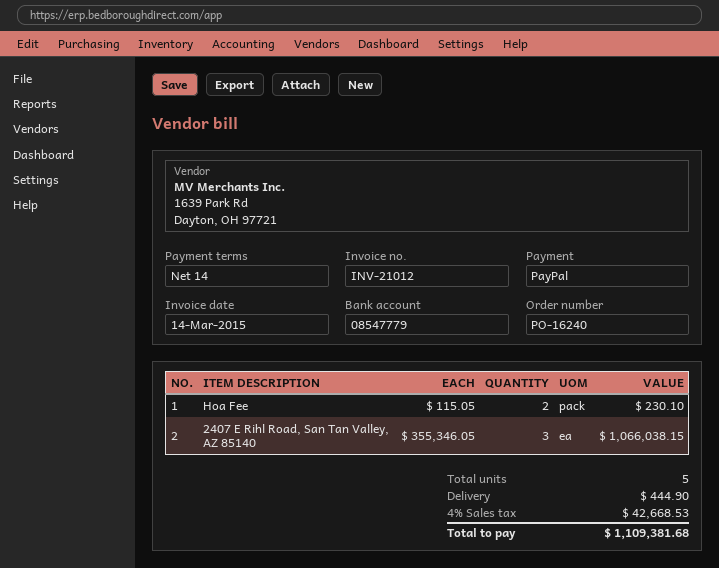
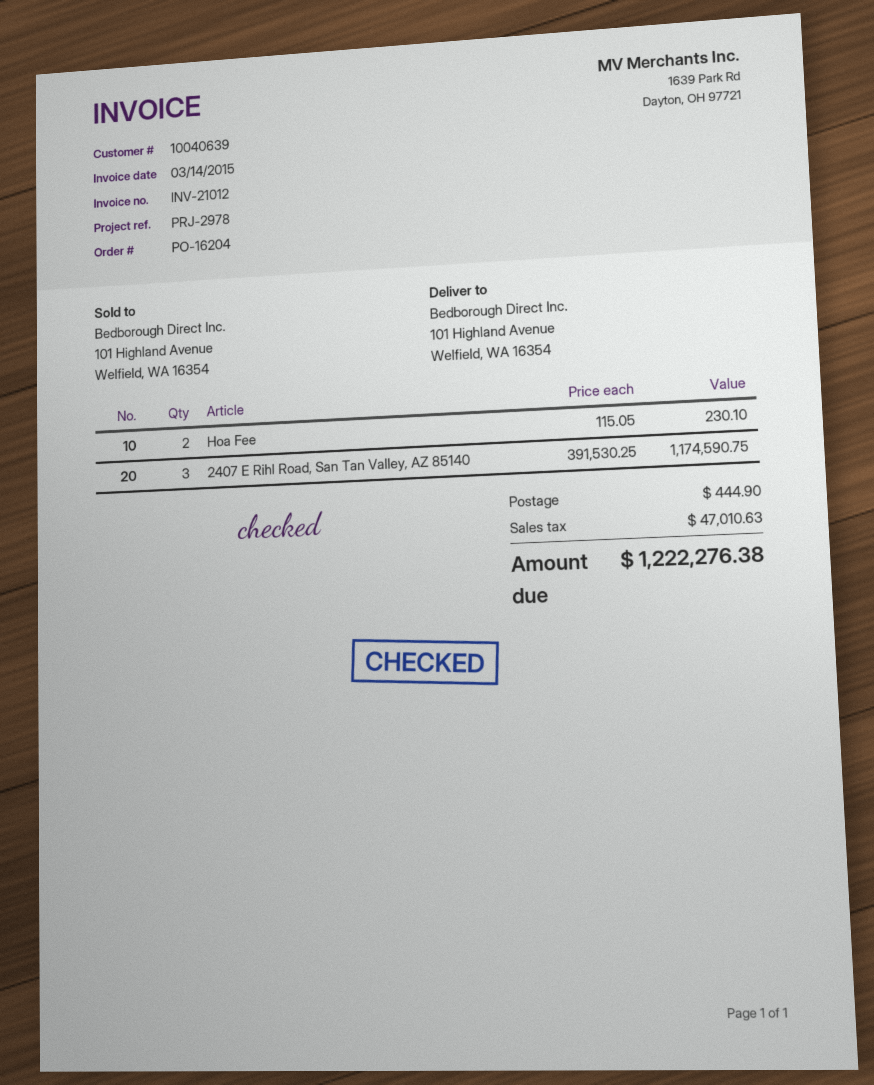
order number: PO-16240 -> PO-16204
2407 E Rihl Road, San Tan Valley, AZ 85140: 3 x 355346.05 = 1066038.15 -> 3 x 391530.25 = 1174590.75
tax: 42668.53 -> 47010.63
total: 1109381.68 -> 1222276.38

